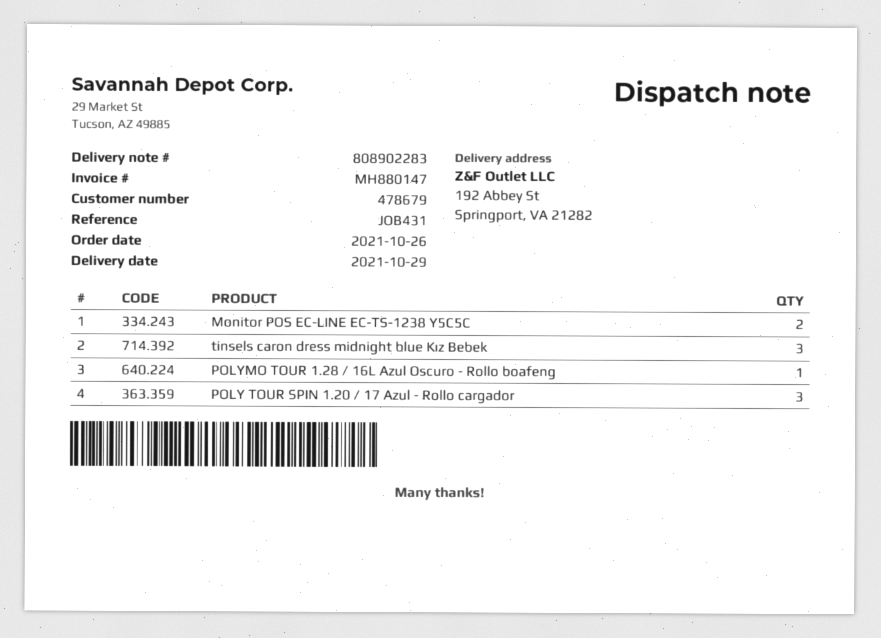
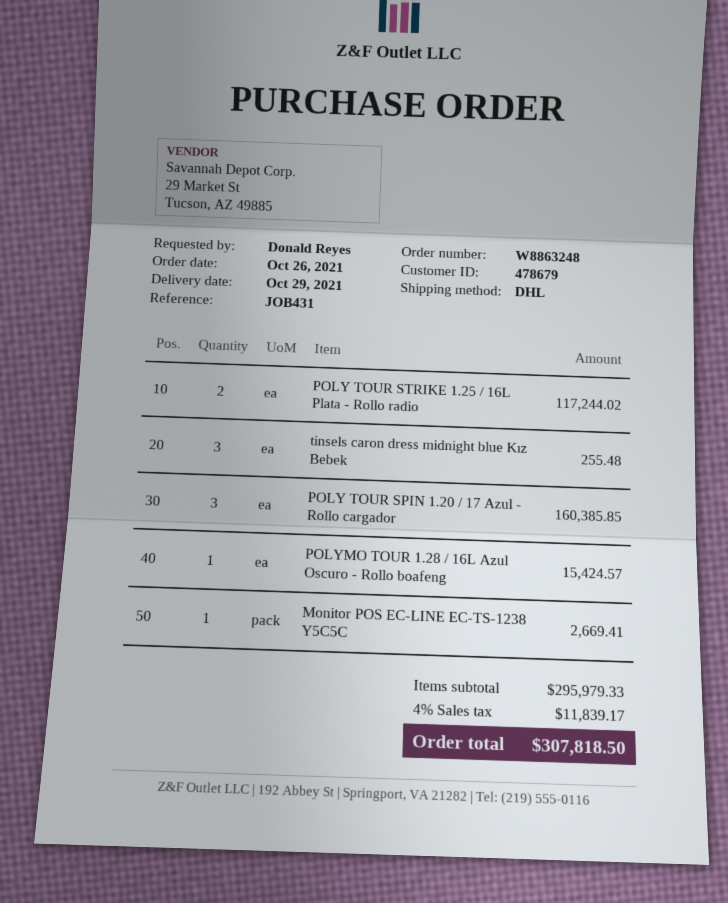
Monitor POS EC-LINE EC-TS-1238 Y5C5C: 2 -> 1
POLY TOUR STRIKE 1.25 / 16L Plata - Rollo radio: none -> 2

